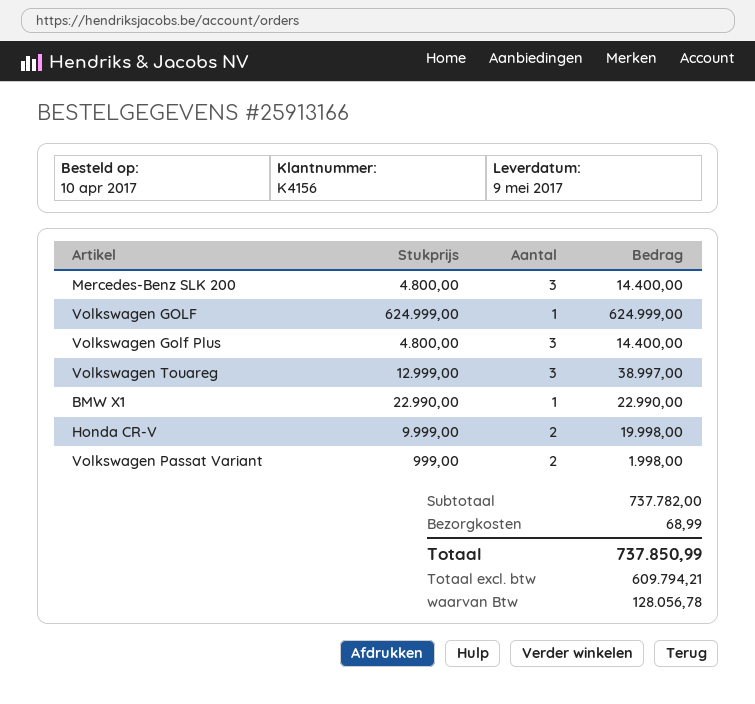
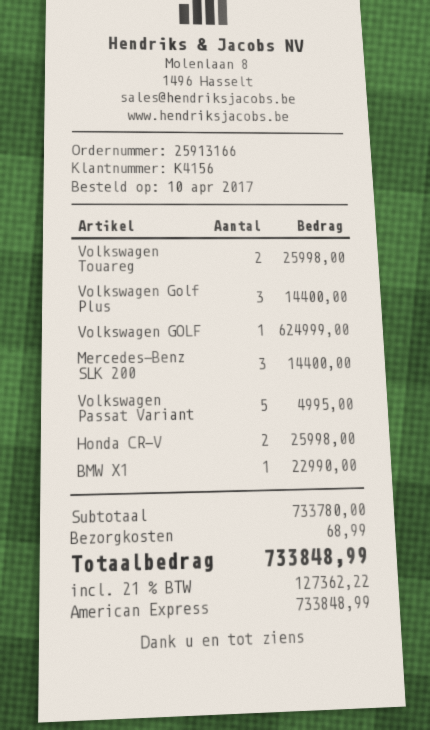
Volkswagen Touareg: 3 for 38997.00 -> 2 for 25998.00
Honda CR-V: 2 for 19998.00 -> 2 for 25998.00
Volkswagen Passat Variant: 2 for 1998.00 -> 5 for 4995.00
subtotal: 737782.00 -> 733780.00
tax: 128056.78 -> 127362.22
total: 737850.99 -> 733848.99

